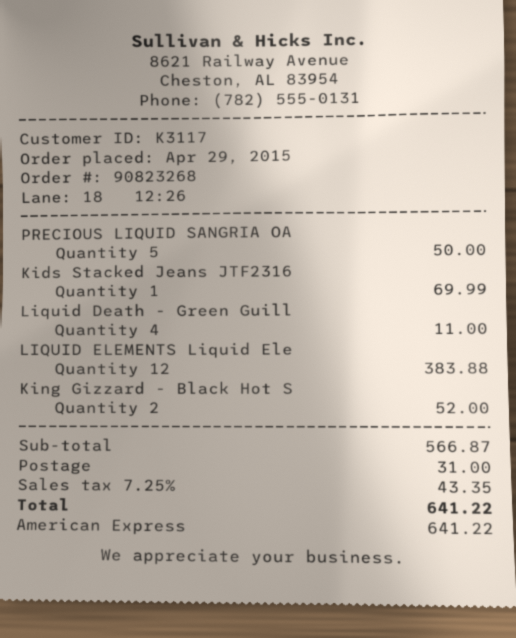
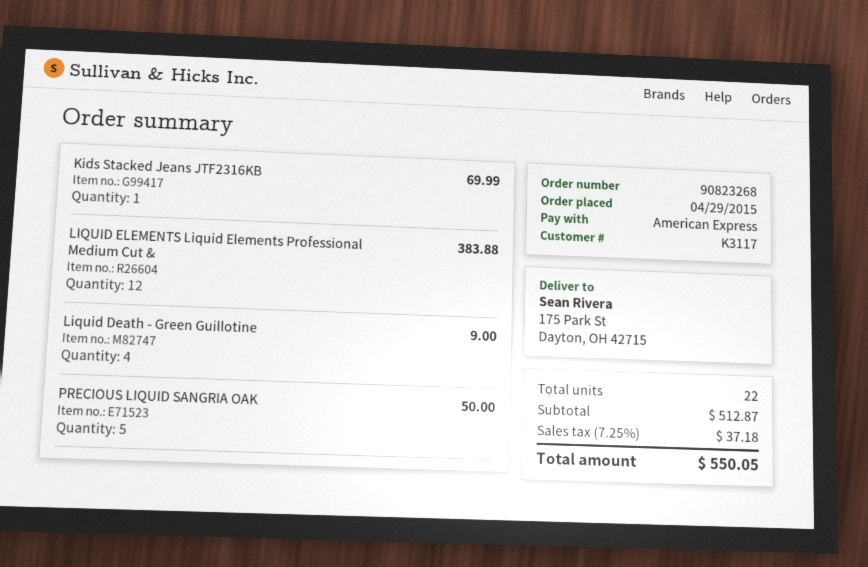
Liquid Death - Green Guill: 4 for 11.00 -> 4 for 9.00
King Gizzard - Black Hot S: 2 for 52.00 -> none
subtotal: 566.87 -> 512.87
shipping: 31.00 -> none
tax: 7.25% = 43.35 -> 7.25% = 37.18
total: 641.22 -> 550.05

